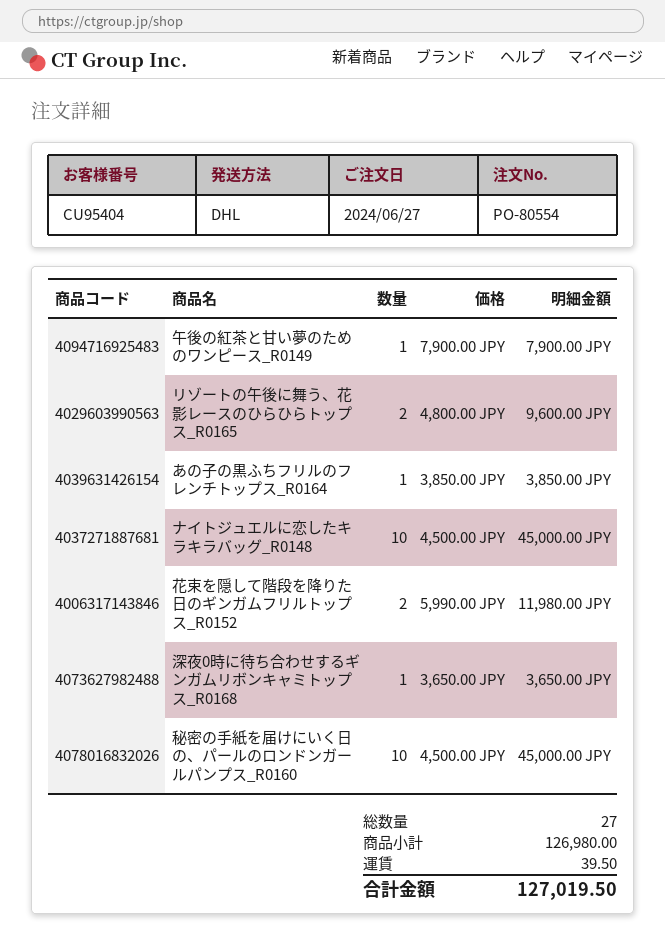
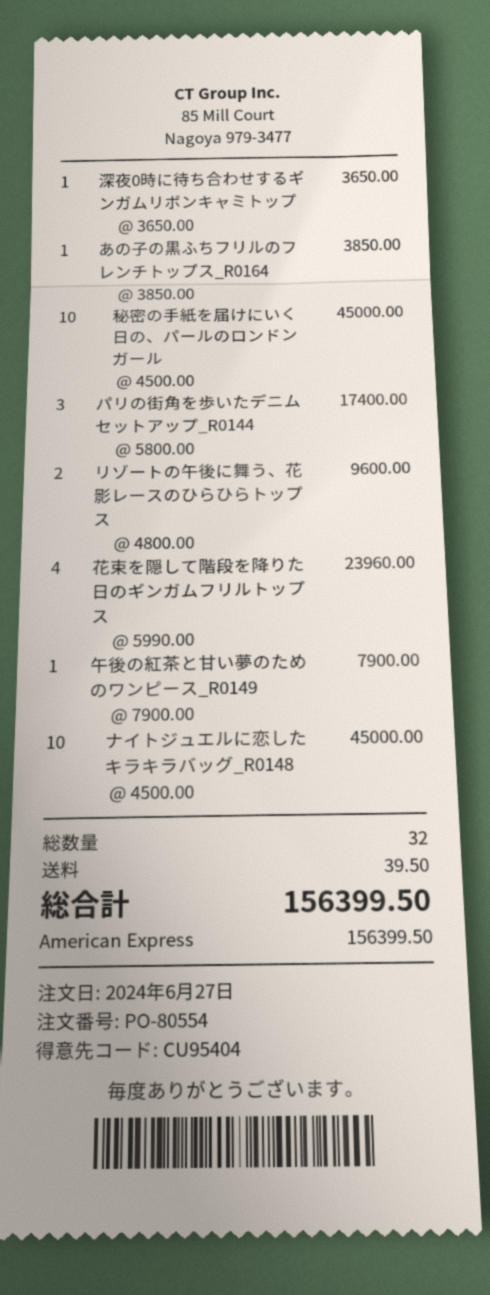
花束を隠して階段を降りた日のギンガムフリルトップス_R0152: 2 x 5990.00 = 11980.00 -> 4 x 5990.00 = 23960.00
パリの街角を歩いたデニムセットアップ_R0144: none -> 3 x 5800.00 = 17400.00
total quantity: 27 -> 32
total: 127019.50 -> 156399.50

